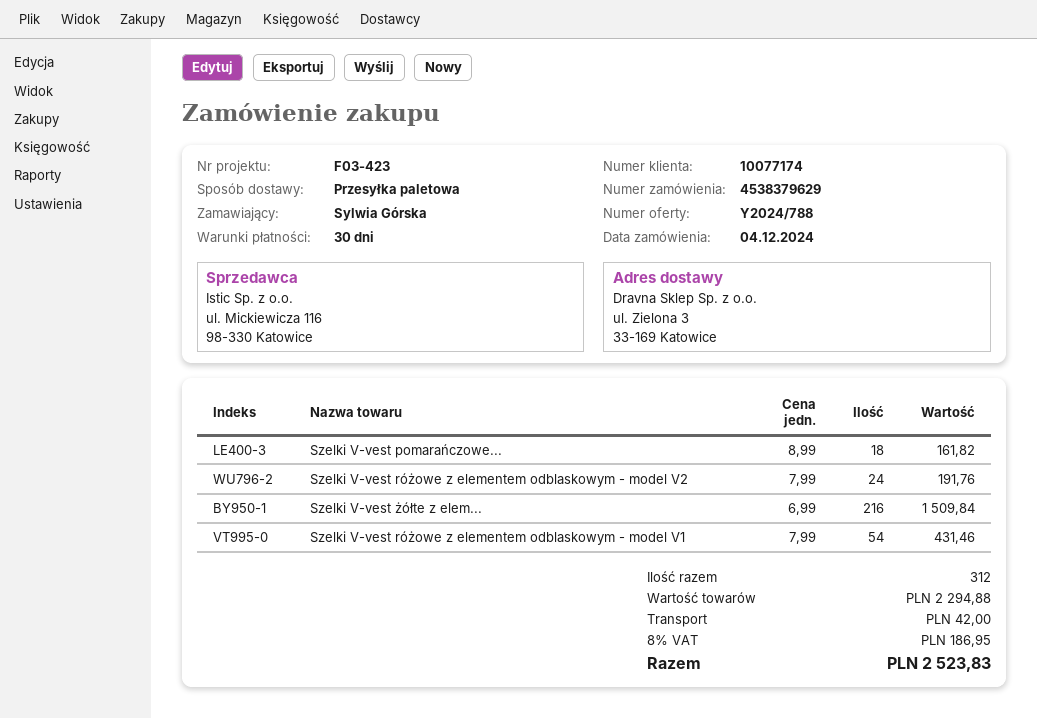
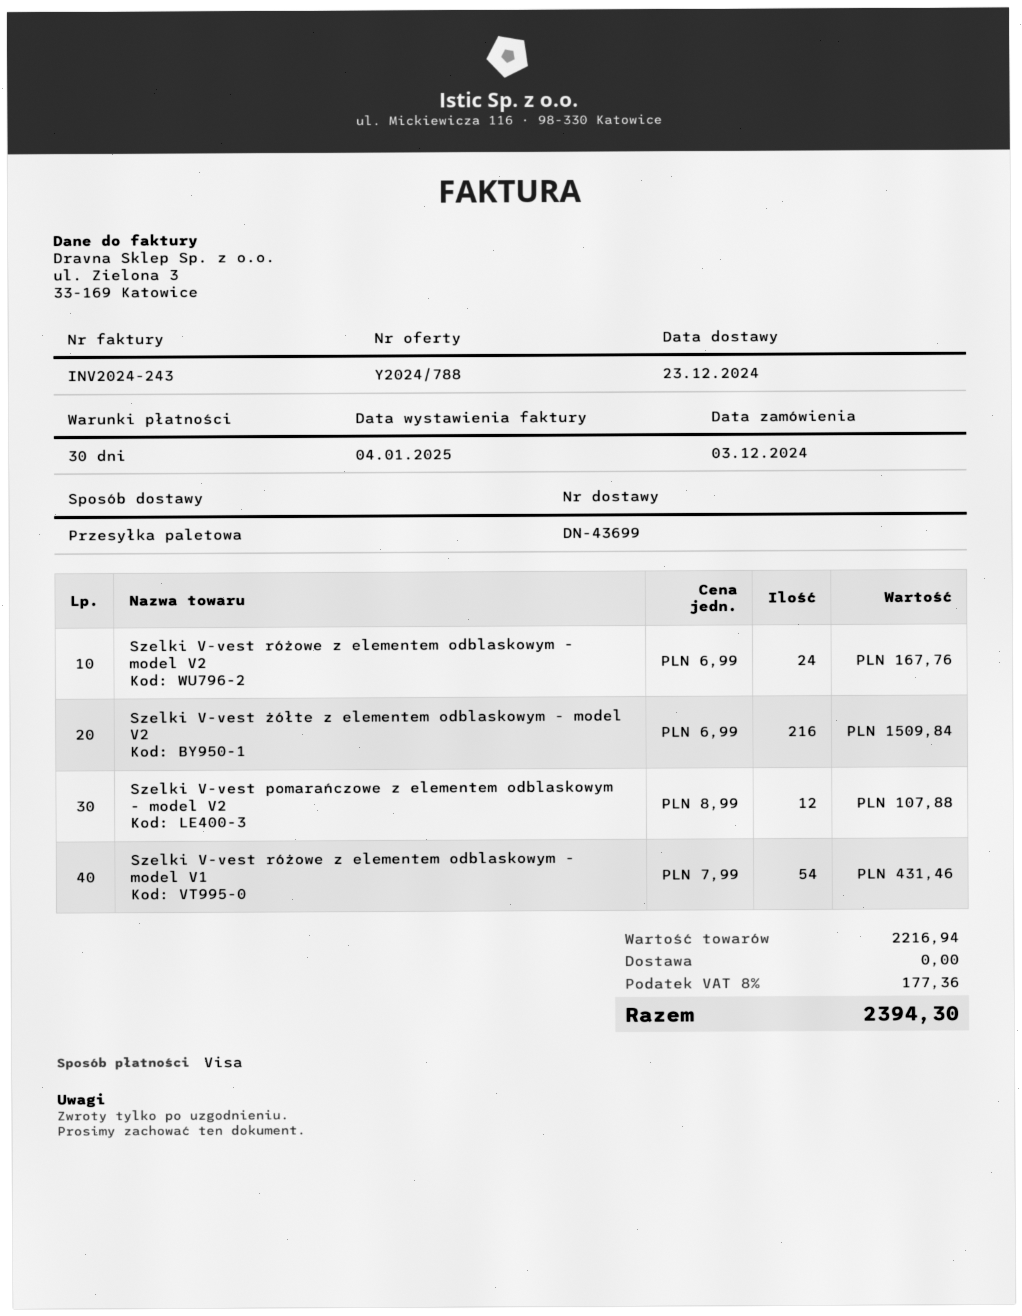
order date: 2024-12-04 -> 2024-12-03
Szelki V-vest pomarańczowe...: 18 x 8.99 = 161.82 -> 12 x 8.99 = 107.88
Szelki V-vest różowe z elementem odblaskowym - model V2: 24 x 7.99 = 191.76 -> 24 x 6.99 = 167.76
subtotal: 2294.88 -> 2216.94
shipping: 42.00 -> 0.00
tax: 8% = 186.95 -> 8% = 177.36
total: 2523.83 -> 2394.30

